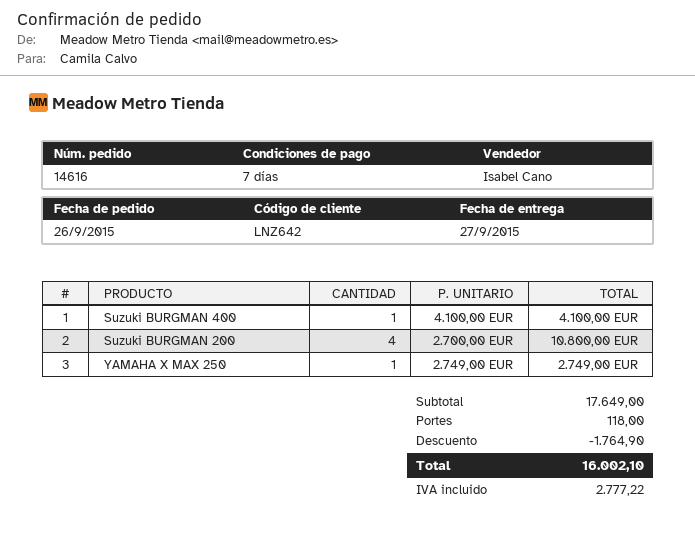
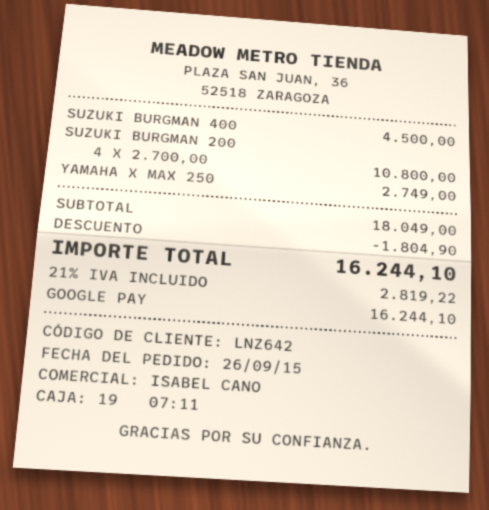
Suzuki BURGMAN 400: 1 x 4100.00 = 4100.00 -> 1 x 4500.00 = 4500.00
subtotal: 17649.00 -> 18049.00
discount: 1764.90 -> 1804.90
shipping: 118.00 -> none
tax: 2777.22 -> 2819.22
total: 16002.10 -> 16244.10

